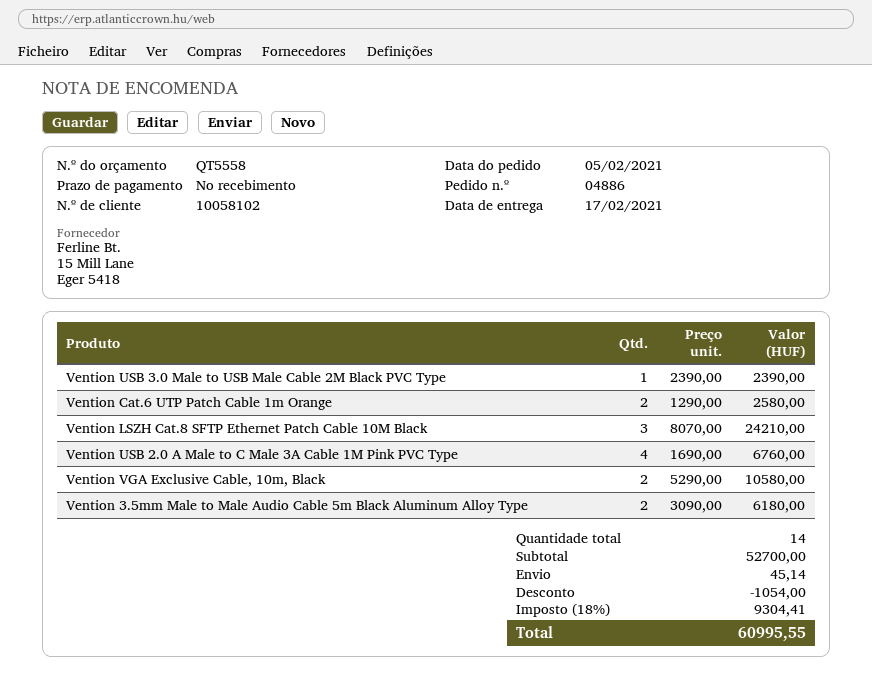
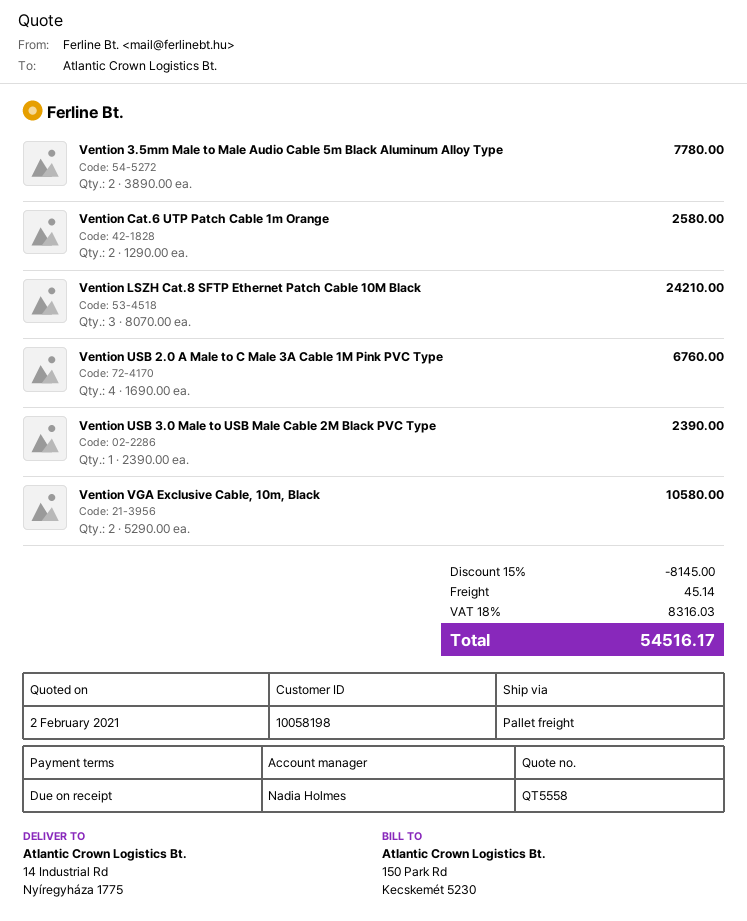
customer number: 10058102 -> 10058198
Vention 3.5mm Male to Male Audio Cable 5m Black Aluminum Alloy Type: 2 x 3090.00 = 6180.00 -> 2 x 3890.00 = 7780.00
discount: 1054.00 -> 8145.00
tax: 18% = 9304.41 -> 18% = 8316.03
total: 60995.55 -> 54516.17

